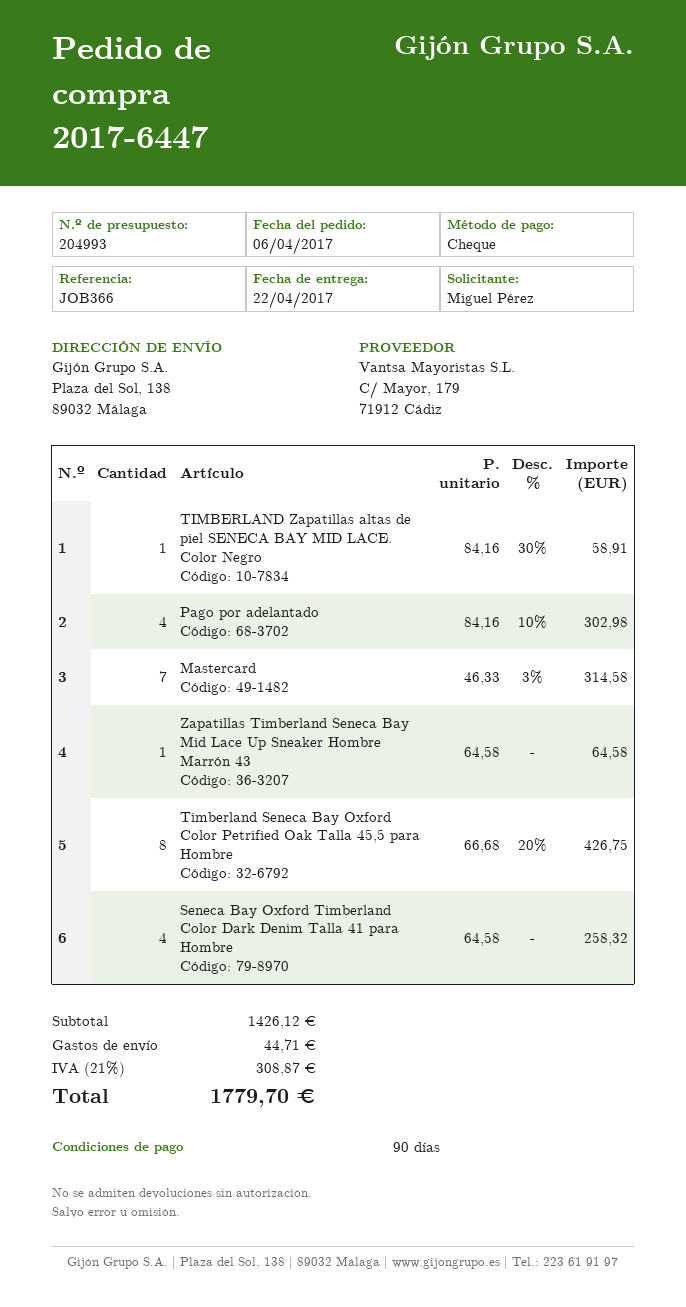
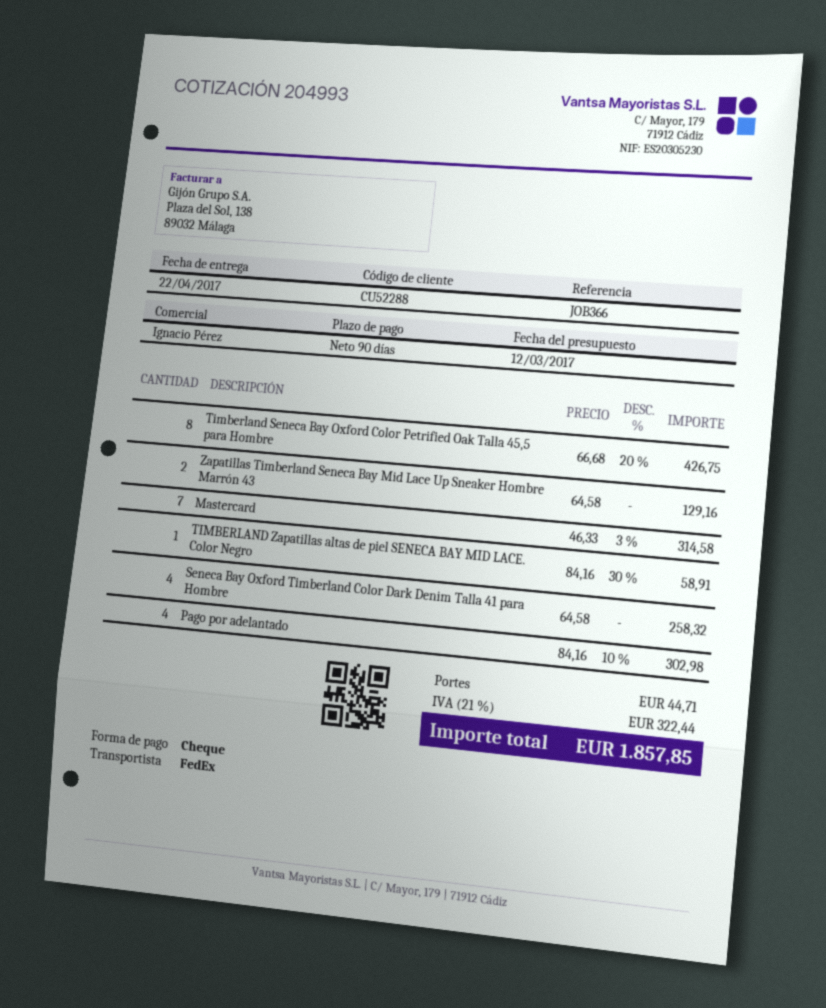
Zapatillas Timberland Seneca Bay Mid Lace Up Sneaker Hombre Marrón 43: 1 x 64.58 = 64.58 -> 2 x 64.58 = 129.16
tax: 21% = 308.87 -> 21% = 322.44
total: 1779.70 -> 1857.85

